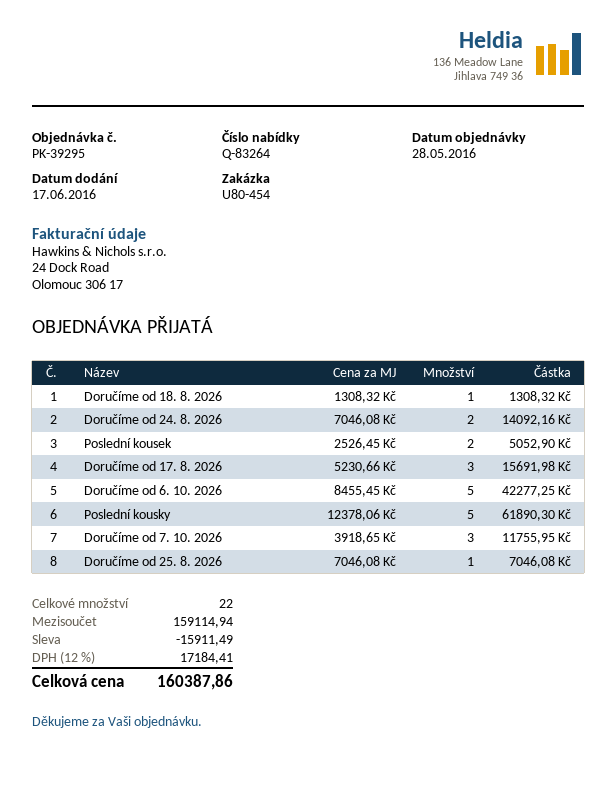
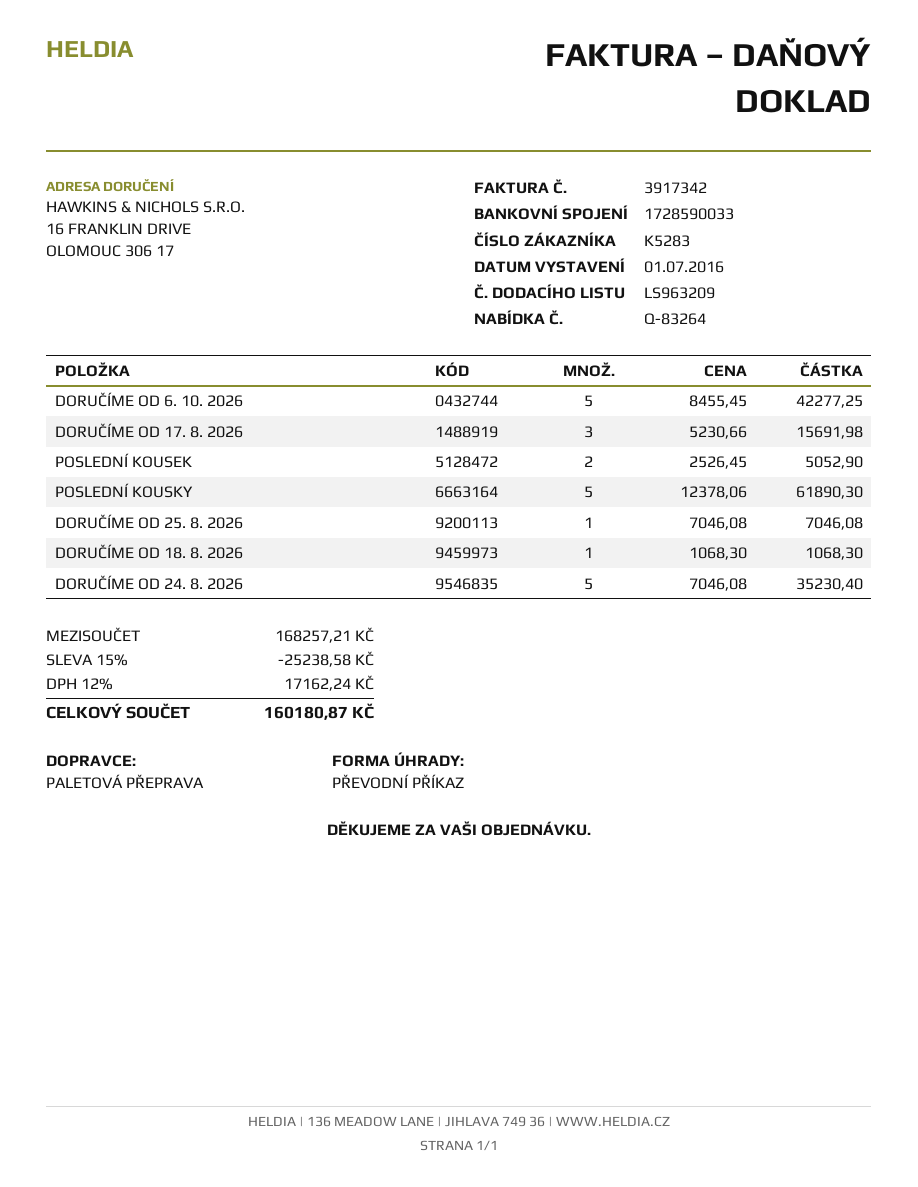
Doručíme od 18. 8. 2026: 1 x 1308.32 = 1308.32 -> 1 x 1068.30 = 1068.30
Doručíme od 24. 8. 2026: 2 x 7046.08 = 14092.16 -> 5 x 7046.08 = 35230.40
Doručíme od 7. 10. 2026: 3 x 3918.65 = 11755.95 -> none
subtotal: 159114.94 -> 168257.21
discount: 15911.49 -> 25238.58
tax: 12% = 17184.41 -> 12% = 17162.24
total: 160387.86 -> 160180.87

